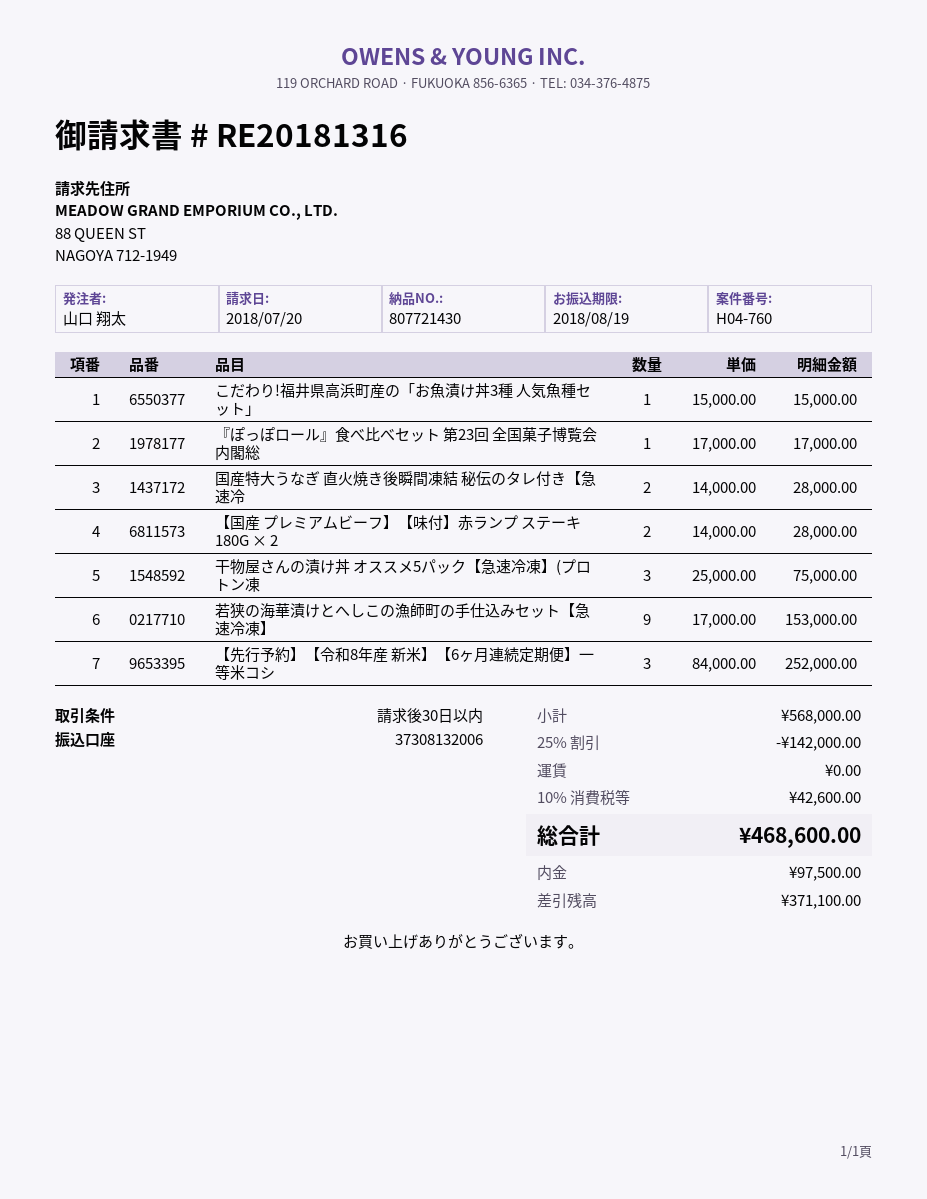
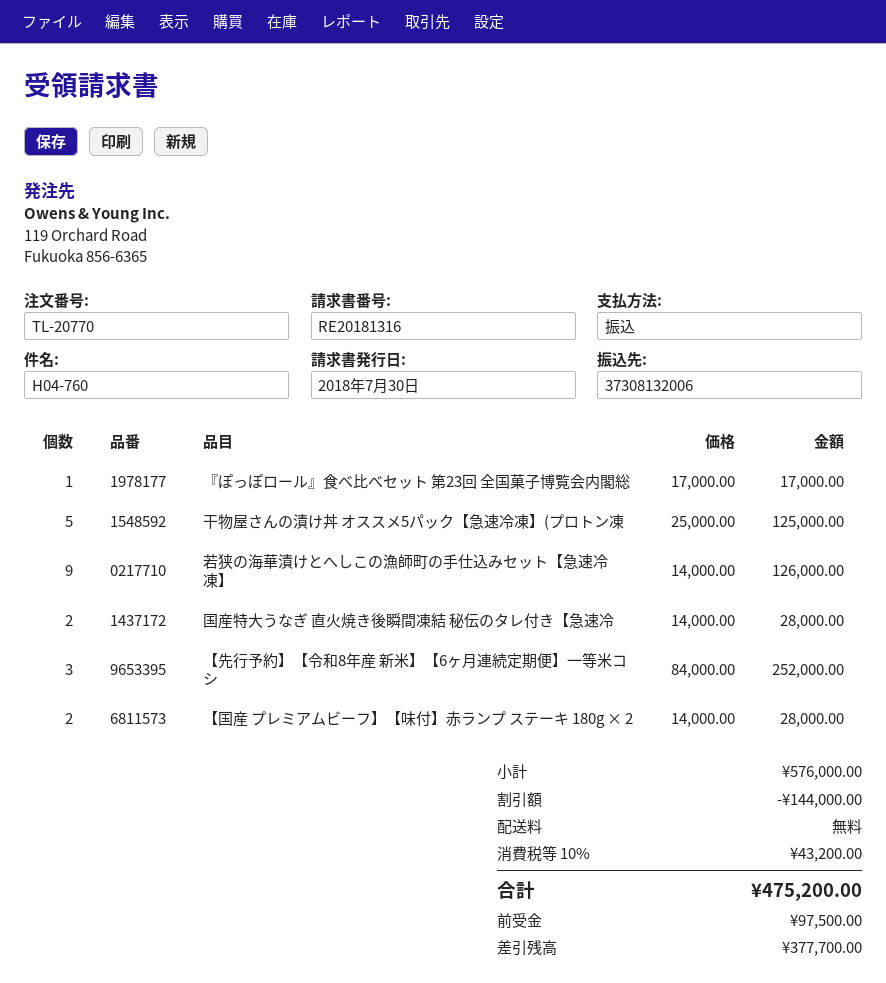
invoice date: 2018-07-20 -> 2018-07-30
こだわり!福井県高浜町産の「お魚漬け丼3種 人気魚種セット」: 1 x 15000.00 = 15000.00 -> none
干物屋さんの漬け丼 オススメ5パック【急速冷凍】(プロトン凍: 3 x 25000.00 = 75000.00 -> 5 x 25000.00 = 125000.00
若狭の海華漬けとへしこの漁師町の手仕込みセット【急速冷凍】: 9 x 17000.00 = 153000.00 -> 9 x 14000.00 = 126000.00
subtotal: 568000.00 -> 576000.00
discount: 142000.00 -> 144000.00
tax: 10% = 42600.00 -> 10% = 43200.00
total: 468600.00 -> 475200.00
balance: 371100.00 -> 377700.00

